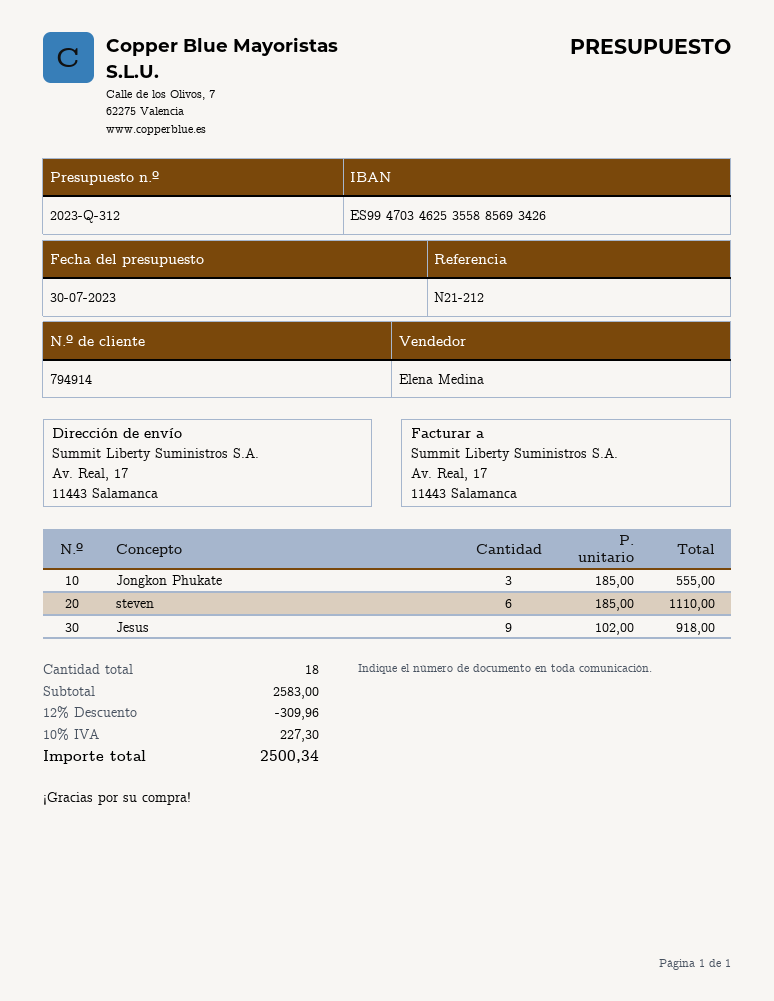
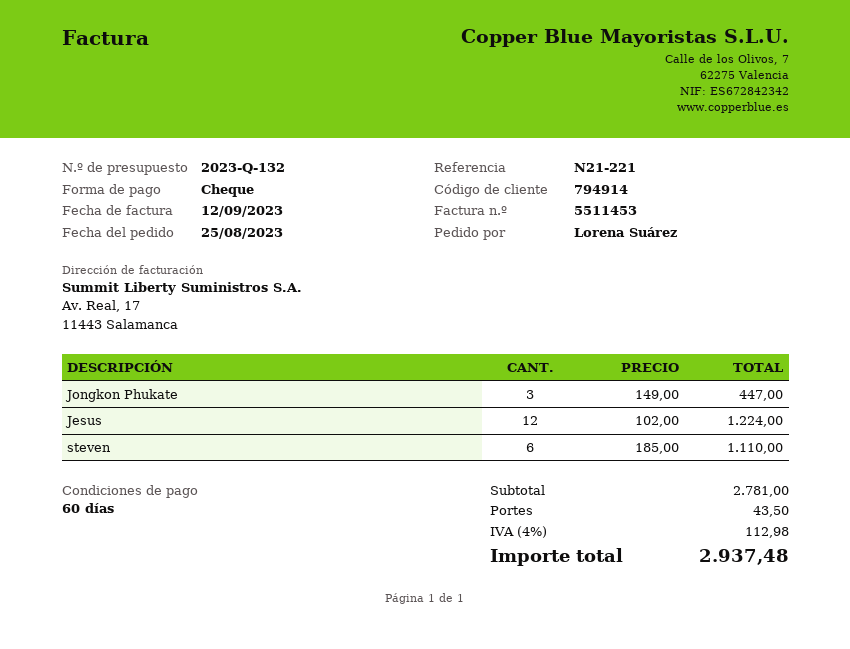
quote number: 2023-Q-312 -> 2023-Q-132
reference: N21-212 -> N21-221
Jongkon Phukate: 3 x 185.00 = 555.00 -> 3 x 149.00 = 447.00
Jesus: 9 x 102.00 = 918.00 -> 12 x 102.00 = 1224.00
subtotal: 2583.00 -> 2781.00
discount: 12% = 309.96 -> none
shipping: none -> 43.50
tax: 10% = 227.30 -> 4% = 112.98
total: 2500.34 -> 2937.48

